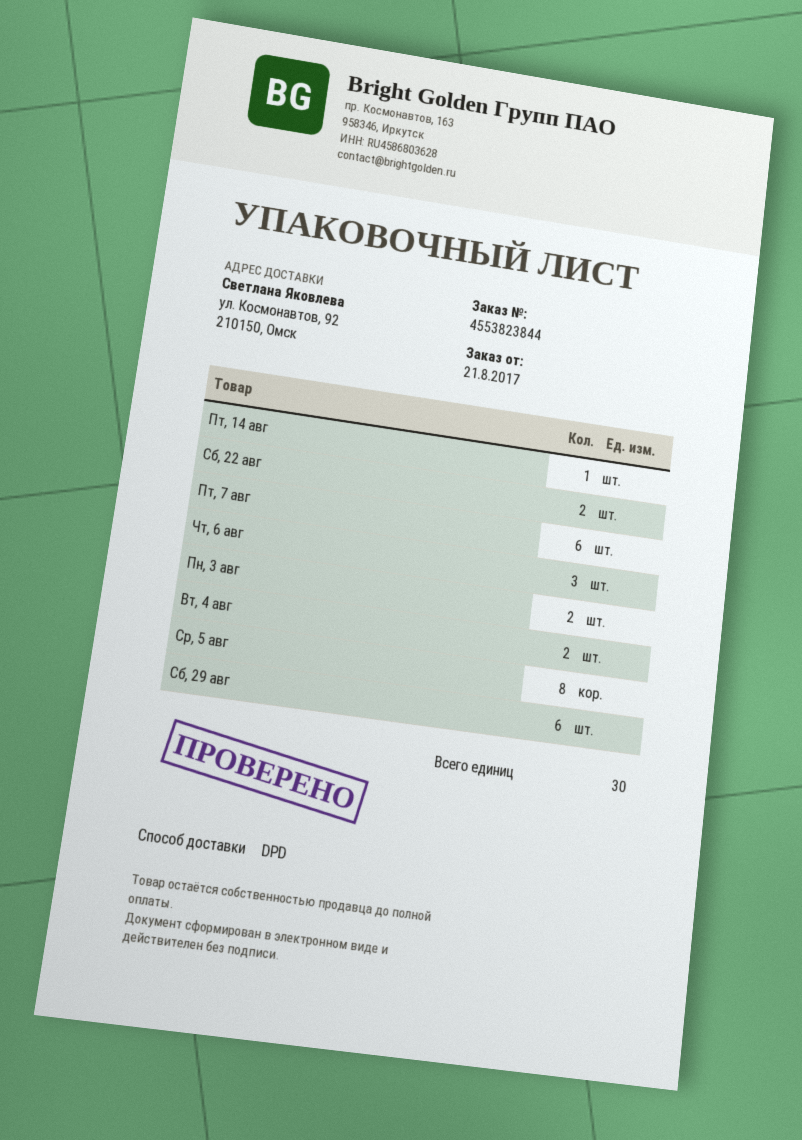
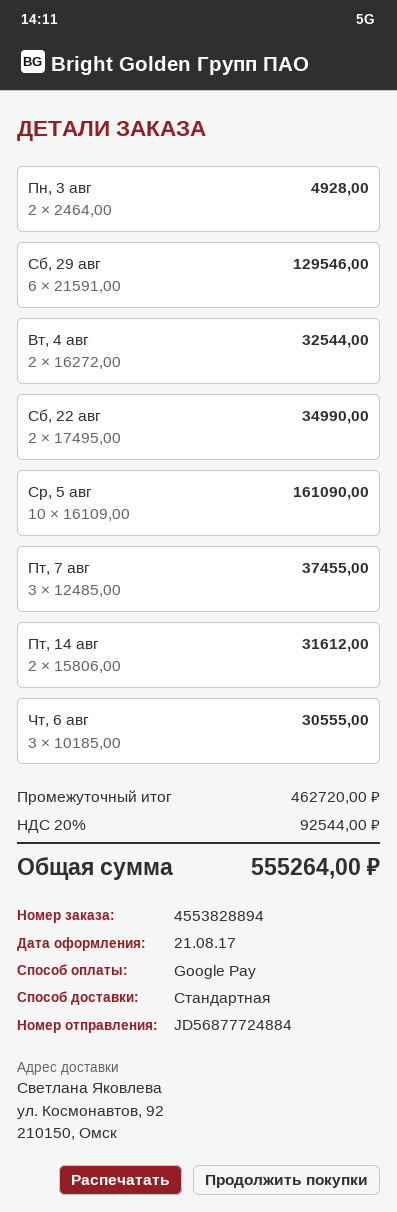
order number: 4553823844 -> 4553828894
shipping method: DPD -> standard
Пт, 14 авг: 1 -> 2
Пт, 7 авг: 6 -> 3
Ср, 5 авг: 8 -> 10

